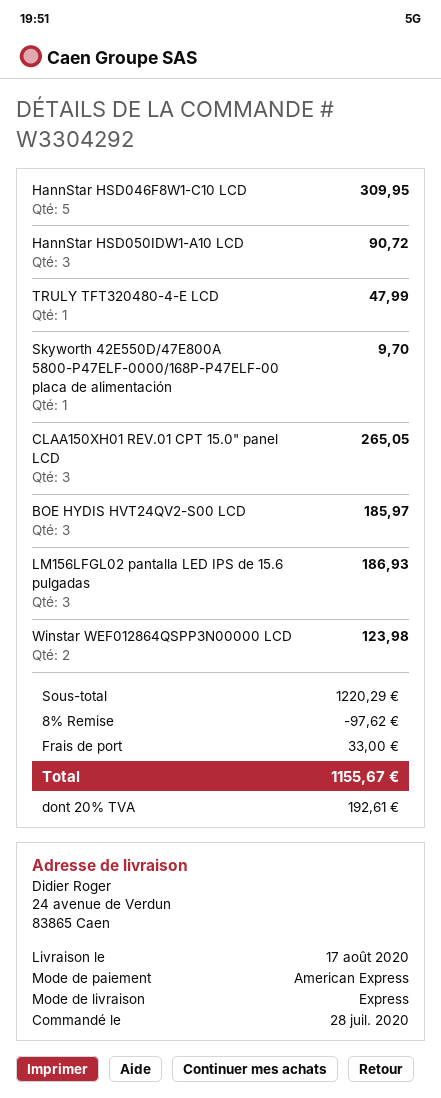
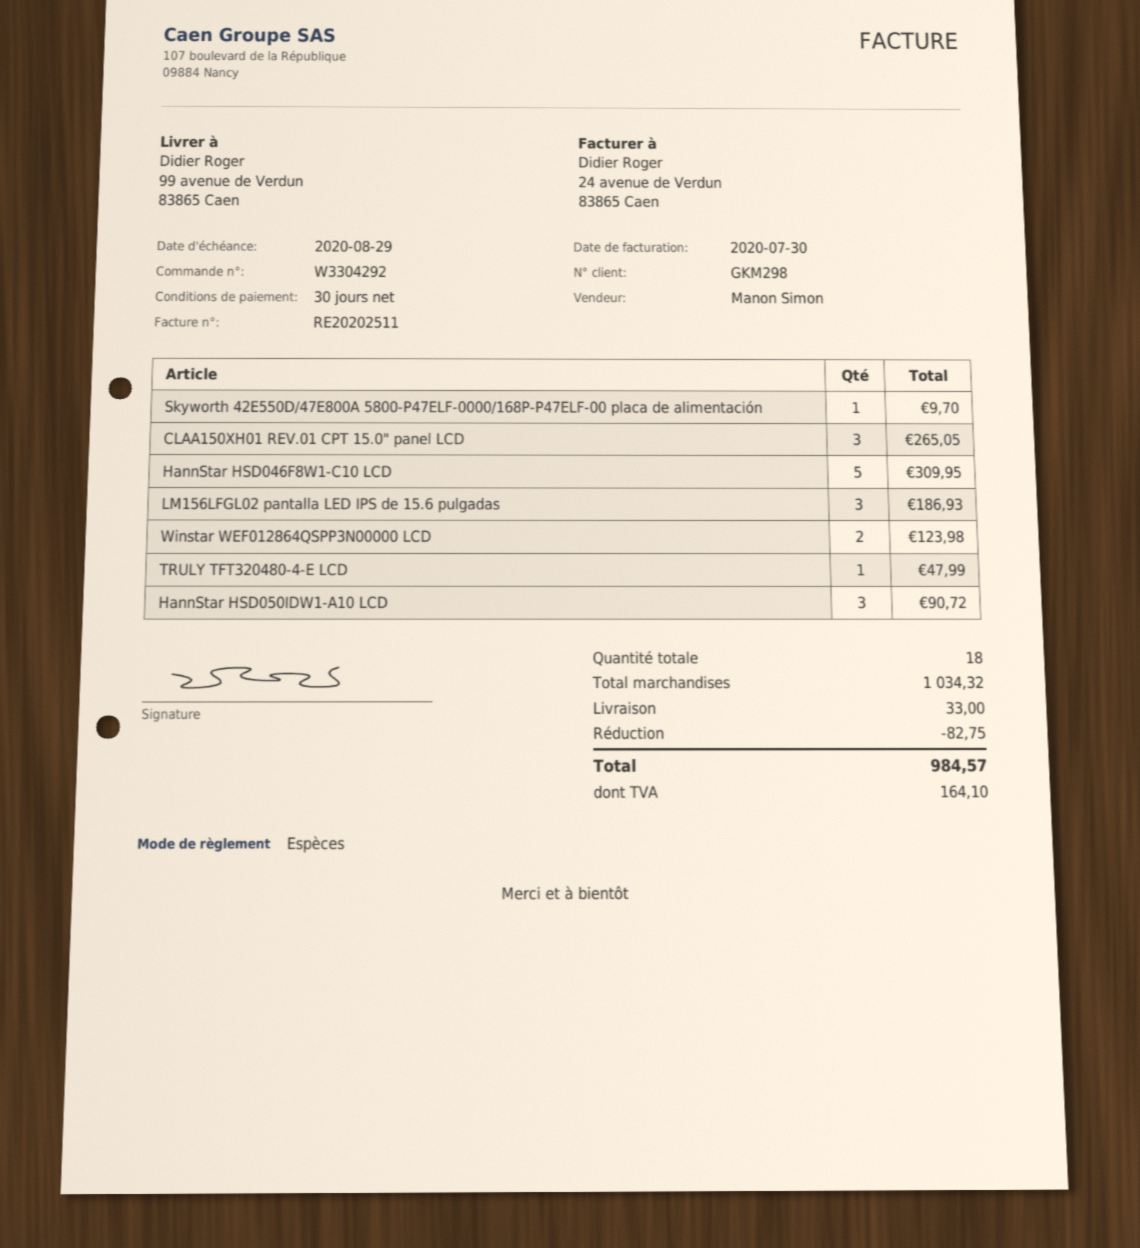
payment method: American Express -> cash
ship to: 24 avenue de Verdun, 83865 Caen -> 99 avenue de Verdun, 83865 Caen
BOE HYDIS HVT24QV2-S00 LCD: 3 for 185.97 -> none
subtotal: 1220.29 -> 1034.32
discount: 97.62 -> 82.75
tax: 192.61 -> 164.10
total: 1155.67 -> 984.57

